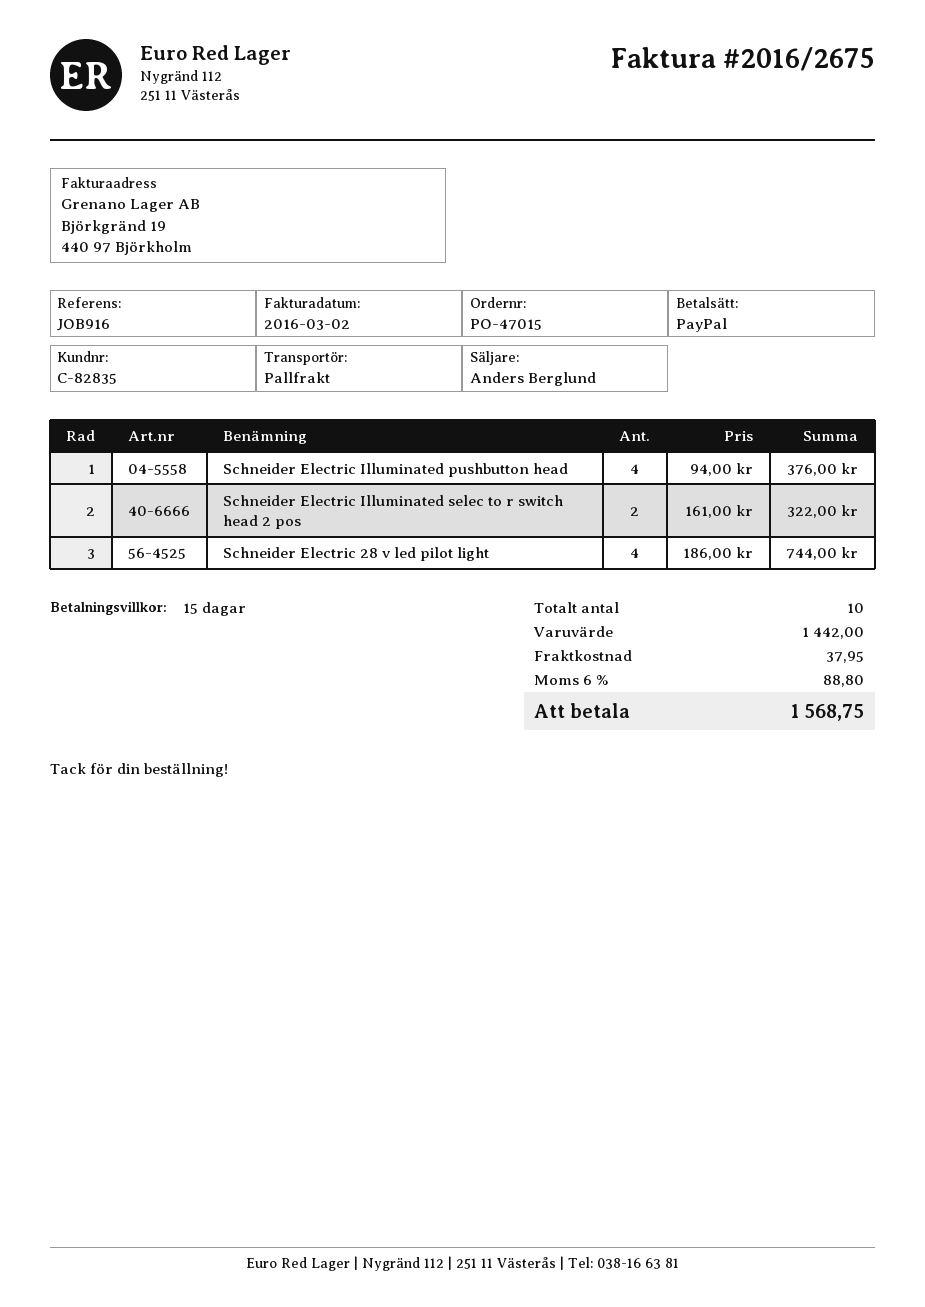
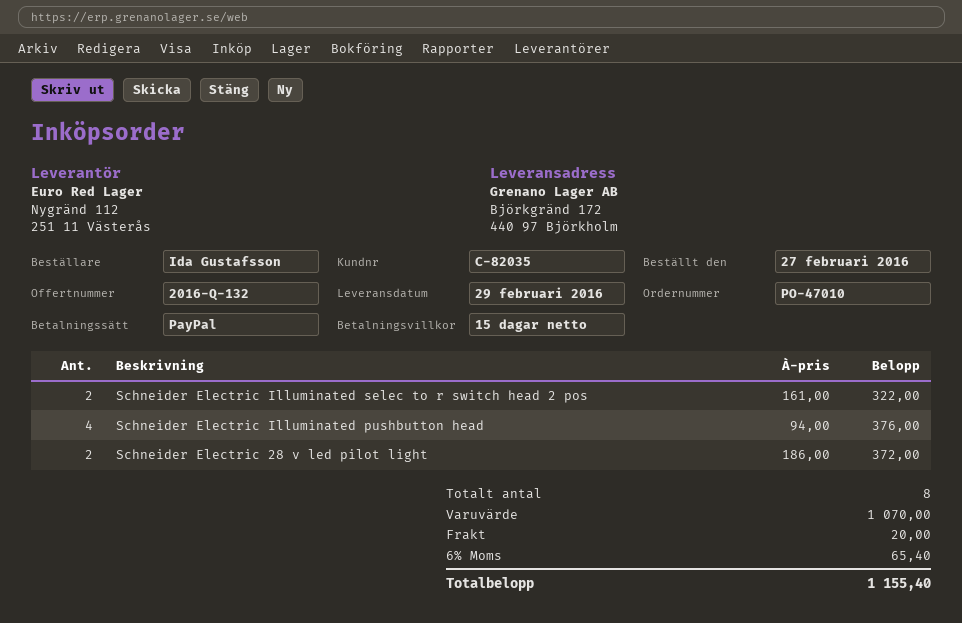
order number: PO-47015 -> PO-47010
customer number: C-82835 -> C-82035
Schneider Electric 28 v led pilot light: 4 x 186.00 = 744.00 -> 2 x 186.00 = 372.00
total quantity: 10 -> 8
subtotal: 1442.00 -> 1070.00
shipping: 37.95 -> 20.00
tax: 6% = 88.80 -> 6% = 65.40
total: 1568.75 -> 1155.40

